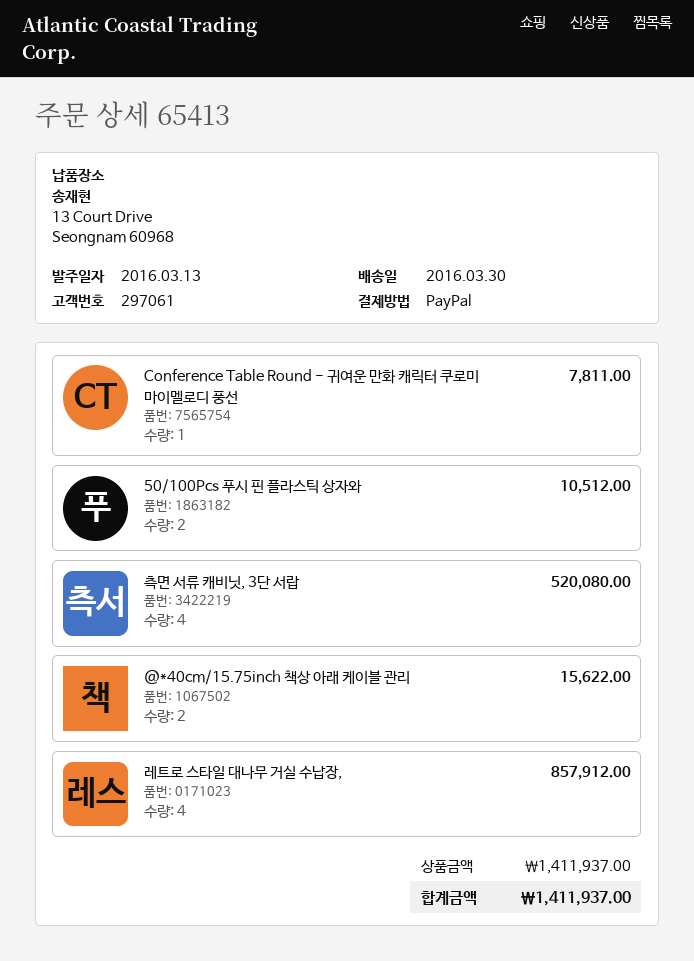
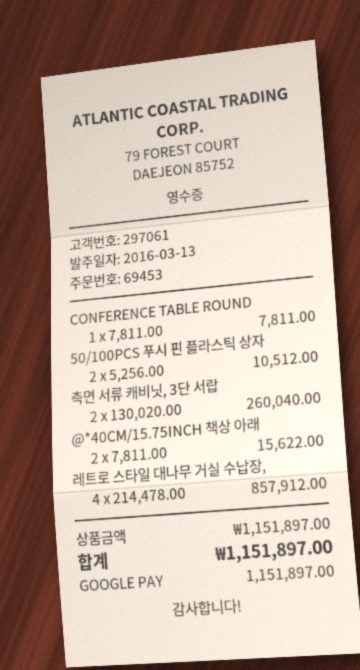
order number: 65413 -> 69453
payment method: PayPal -> Google Pay
측면 서류 캐비닛, 3단 서랍: 4 for 520080.00 -> 2 for 260040.00
subtotal: 1411937.00 -> 1151897.00
total: 1411937.00 -> 1151897.00

